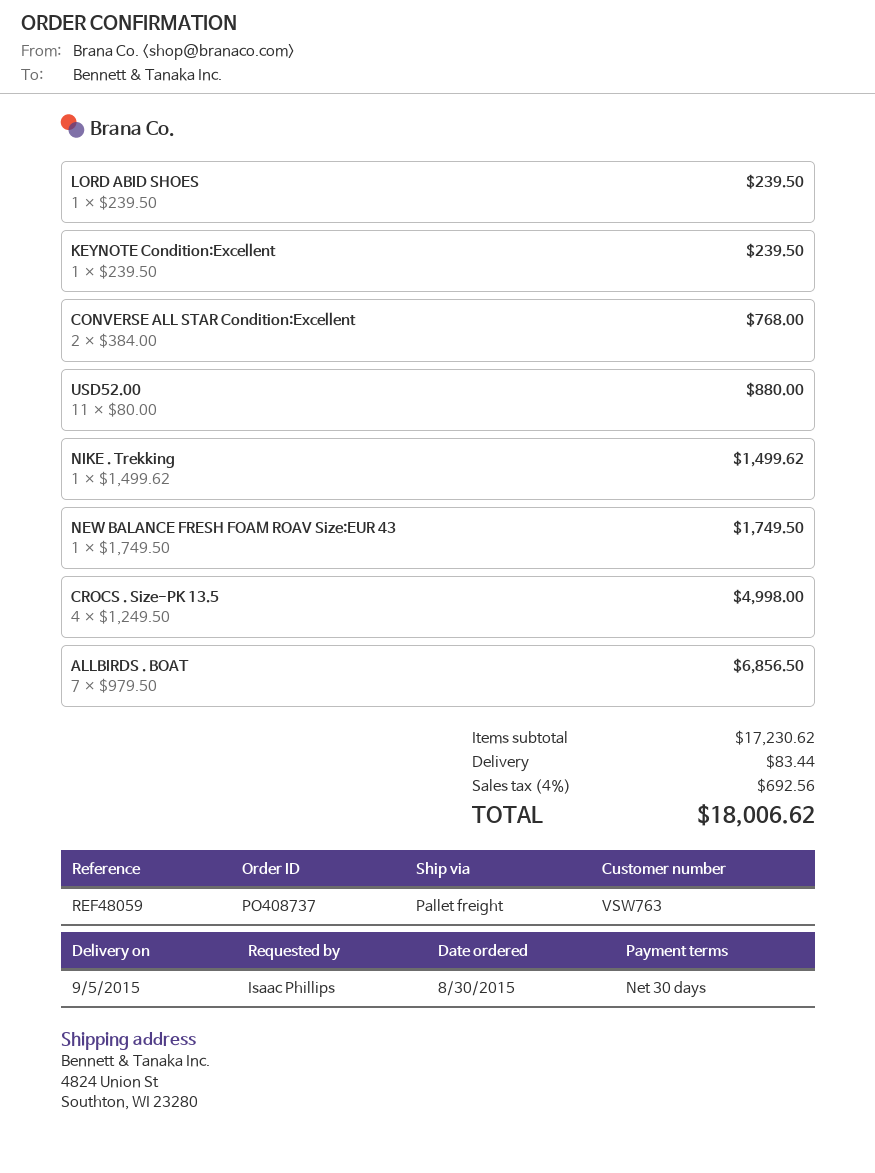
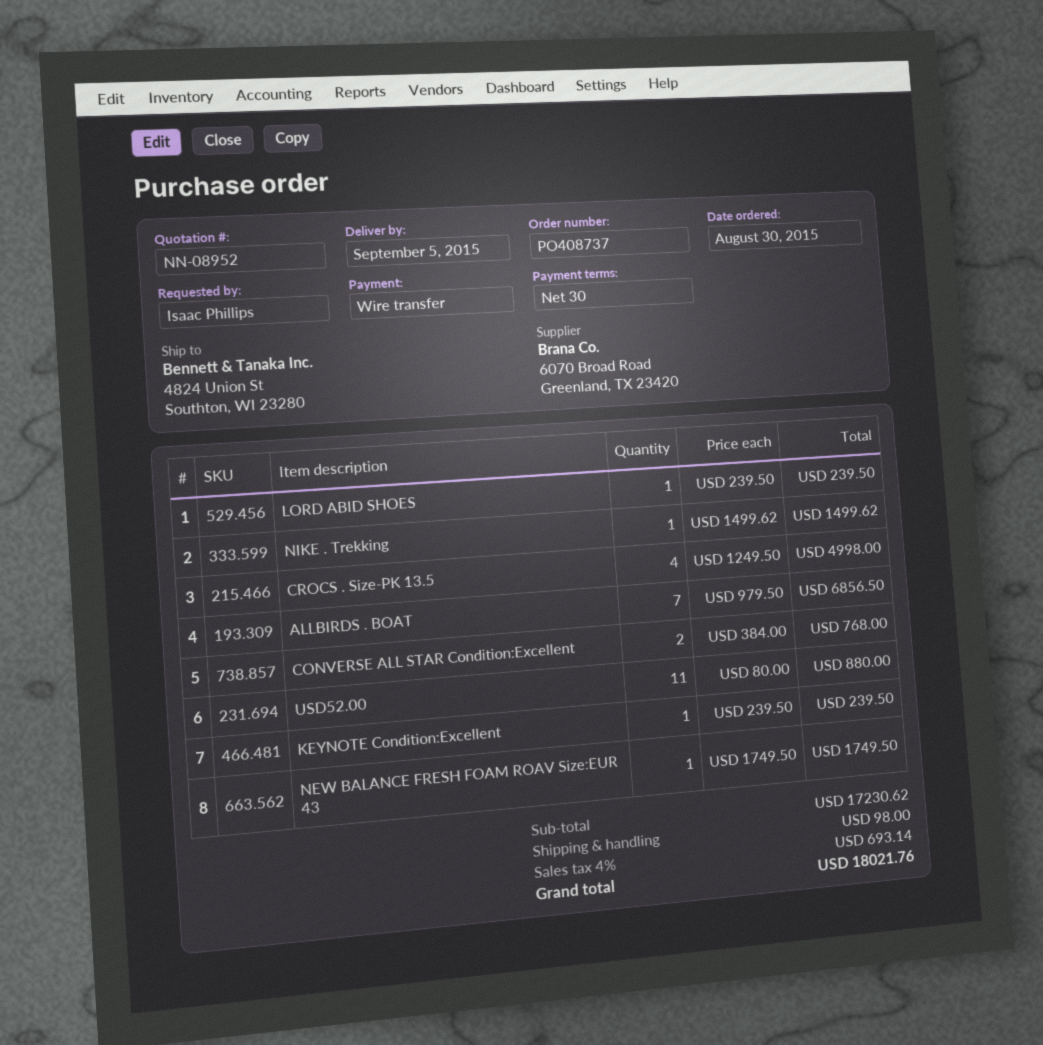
shipping: 83.44 -> 98.00
tax: 4% = 692.56 -> 4% = 693.14
total: 18006.62 -> 18021.76

